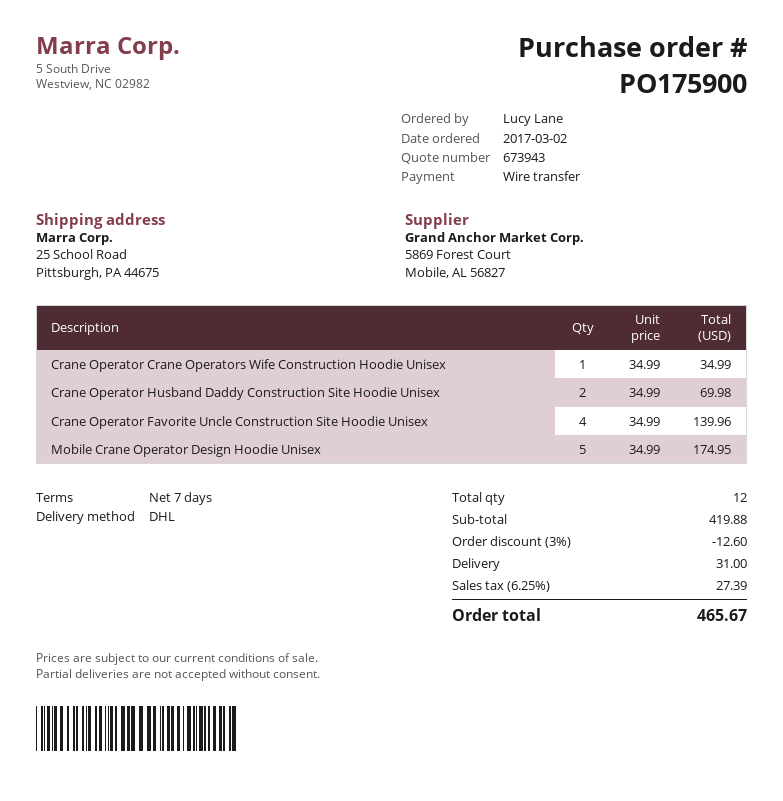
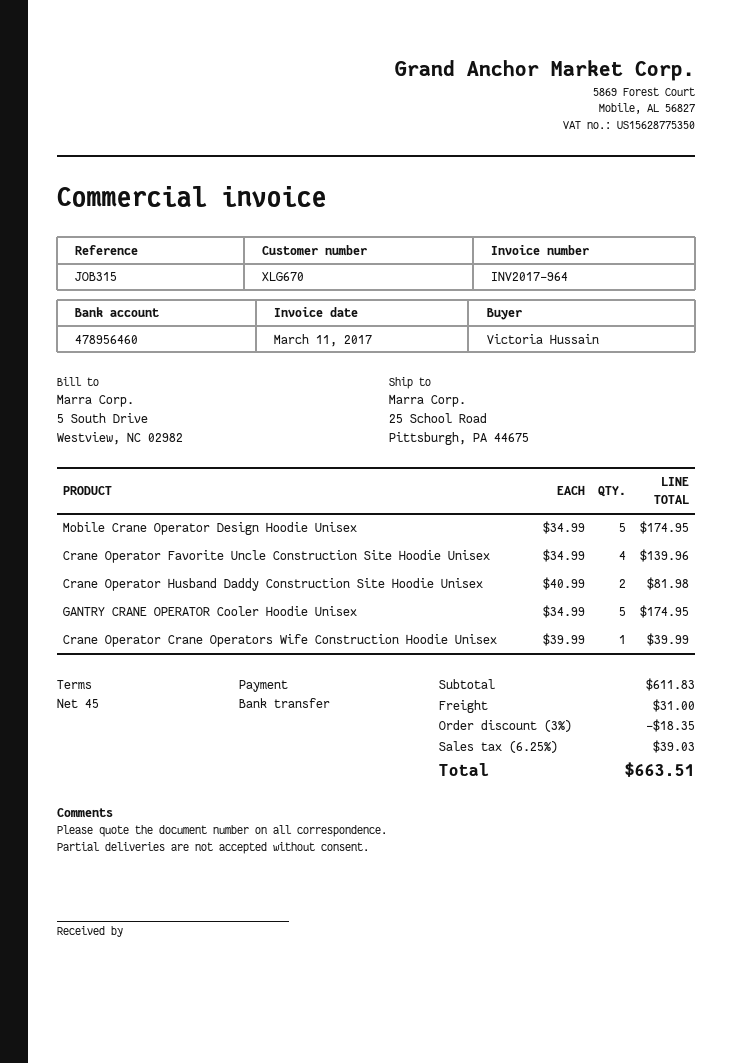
payment terms: 7 days -> 45 days
ordered by: Lucy Lane -> Victoria Hussain
Crane Operator Crane Operators Wife Construction Hoodie Unisex: 1 x 34.99 = 34.99 -> 1 x 39.99 = 39.99
Crane Operator Husband Daddy Construction Site Hoodie Unisex: 2 x 34.99 = 69.98 -> 2 x 40.99 = 81.98
GANTRY CRANE OPERATOR Cooler Hoodie Unisex: none -> 5 x 34.99 = 174.95
subtotal: 419.88 -> 611.83
discount: 3% = 12.60 -> 3% = 18.35
tax: 6.25% = 27.39 -> 6.25% = 39.03
total: 465.67 -> 663.51

